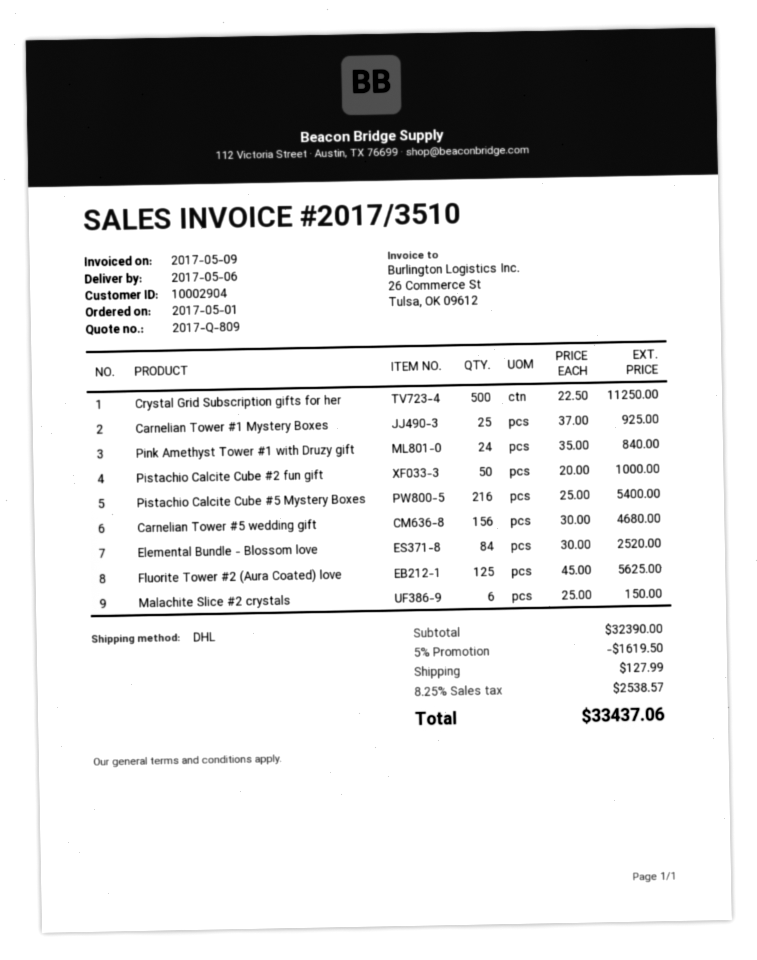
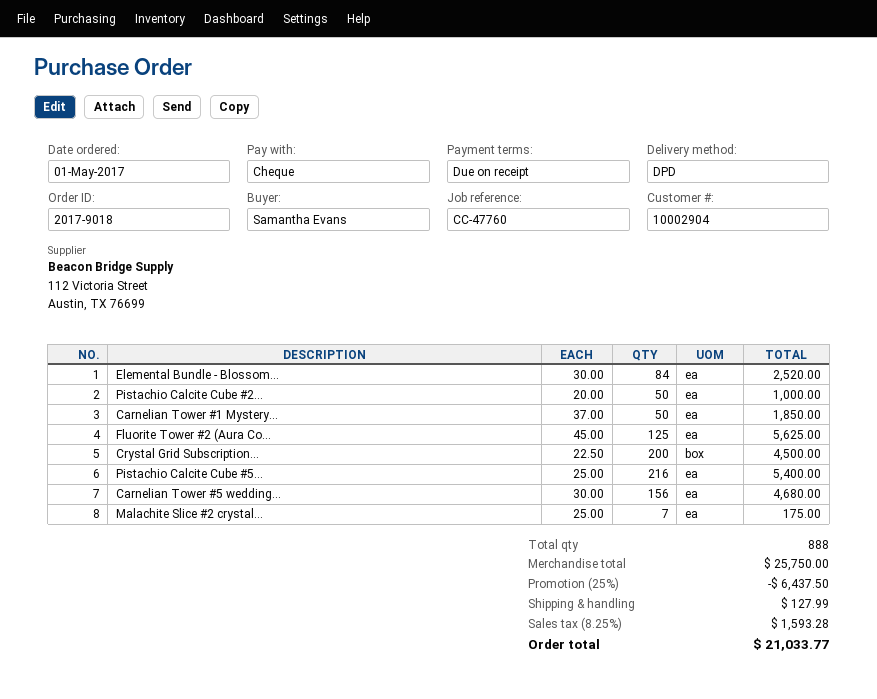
shipping method: DHL -> DPD
Crystal Grid Subscription gifts for her: 500 x 22.50 = 11250.00 -> 200 x 22.50 = 4500.00
Carnelian Tower #1 Mystery Boxes: 25 x 37.00 = 925.00 -> 50 x 37.00 = 1850.00
Pink Amethyst Tower #1 with Druzy gift: 24 x 35.00 = 840.00 -> none
Malachite Slice #2 crystals: 6 x 25.00 = 150.00 -> 7 x 25.00 = 175.00
subtotal: 32390.00 -> 25750.00
discount: 5% = 1619.50 -> 25% = 6437.50
tax: 8.25% = 2538.57 -> 8.25% = 1593.28
total: 33437.06 -> 21033.77

